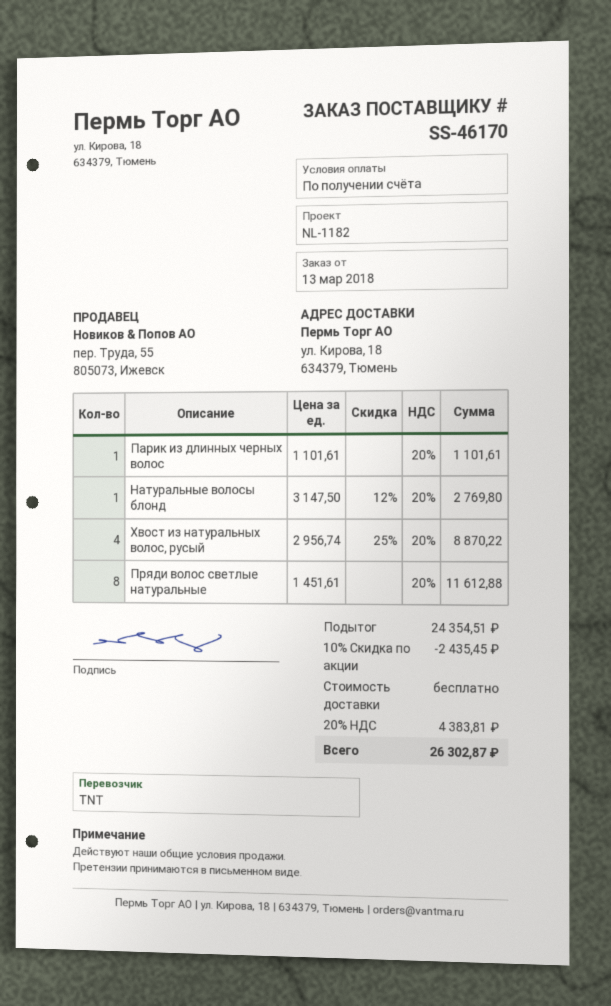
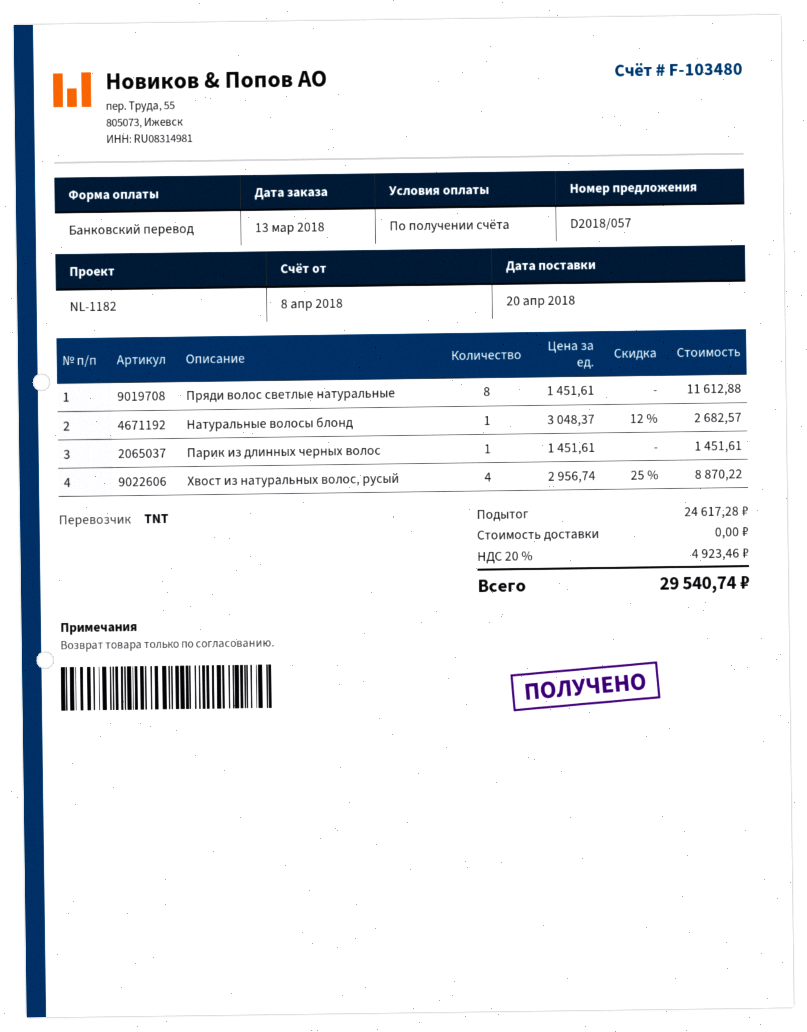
Парик из длинных черных волос: 1 x 1101.61 = 1101.61 -> 1 x 1451.61 = 1451.61
Натуральные волосы блонд: 1 x 3147.50 - 12% = 2769.80 -> 1 x 3048.37 - 12% = 2682.57
subtotal: 24354.51 -> 24617.28
discount: 10% = 2435.45 -> none
tax: 20% = 4383.81 -> 20% = 4923.46
total: 26302.87 -> 29540.74

